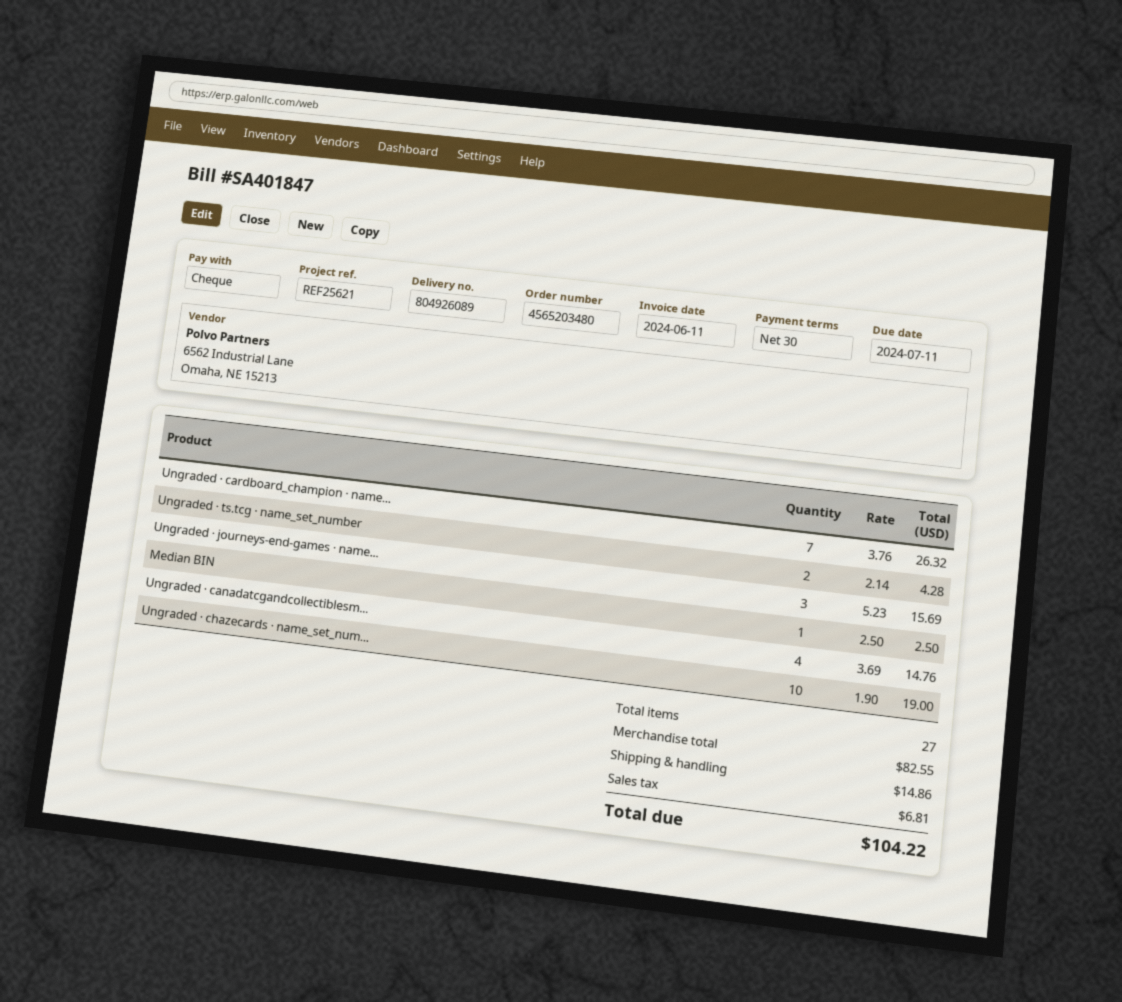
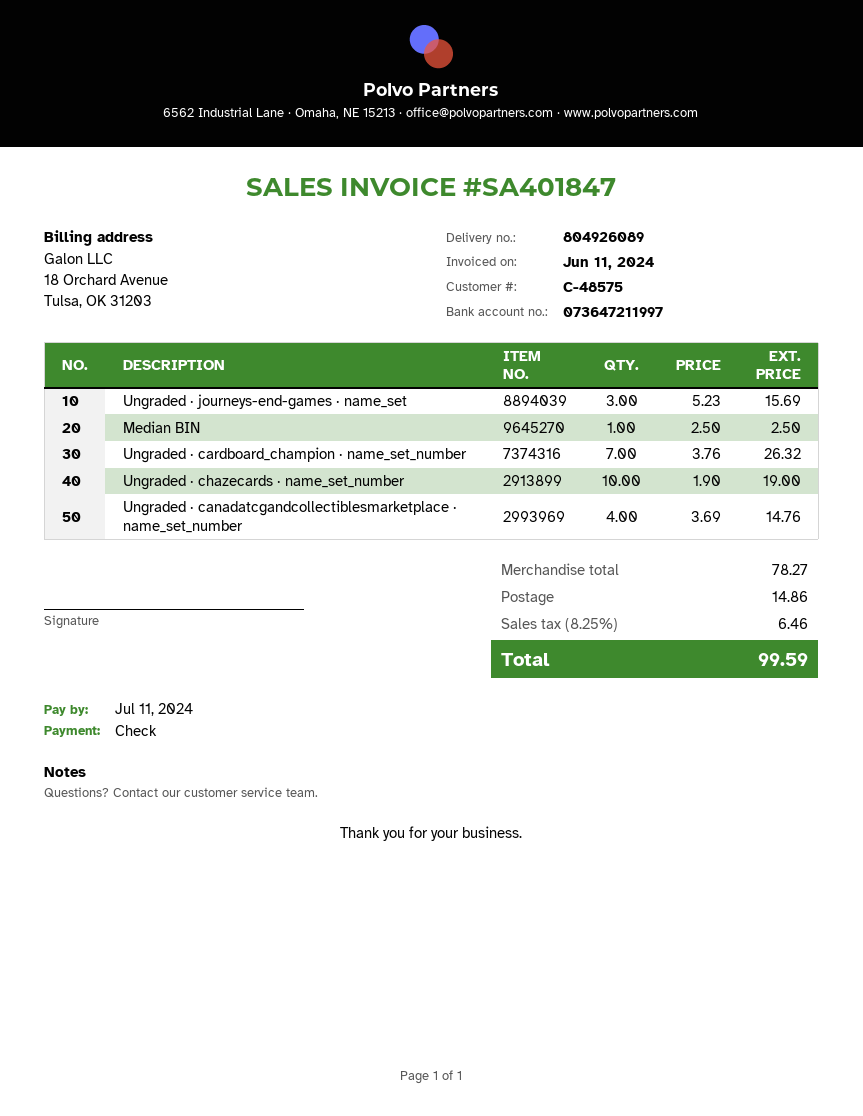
Ungraded · ts.tcg · name_set_number: 2 x 2.14 = 4.28 -> none
subtotal: 82.55 -> 78.27
tax: 6.81 -> 6.46
total: 104.22 -> 99.59

